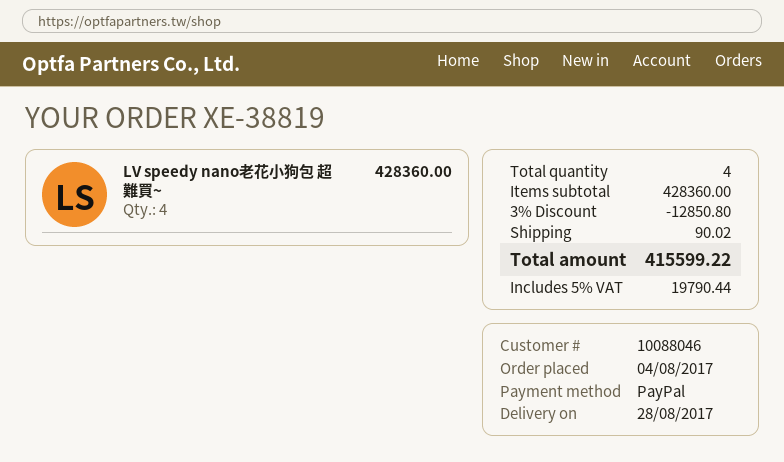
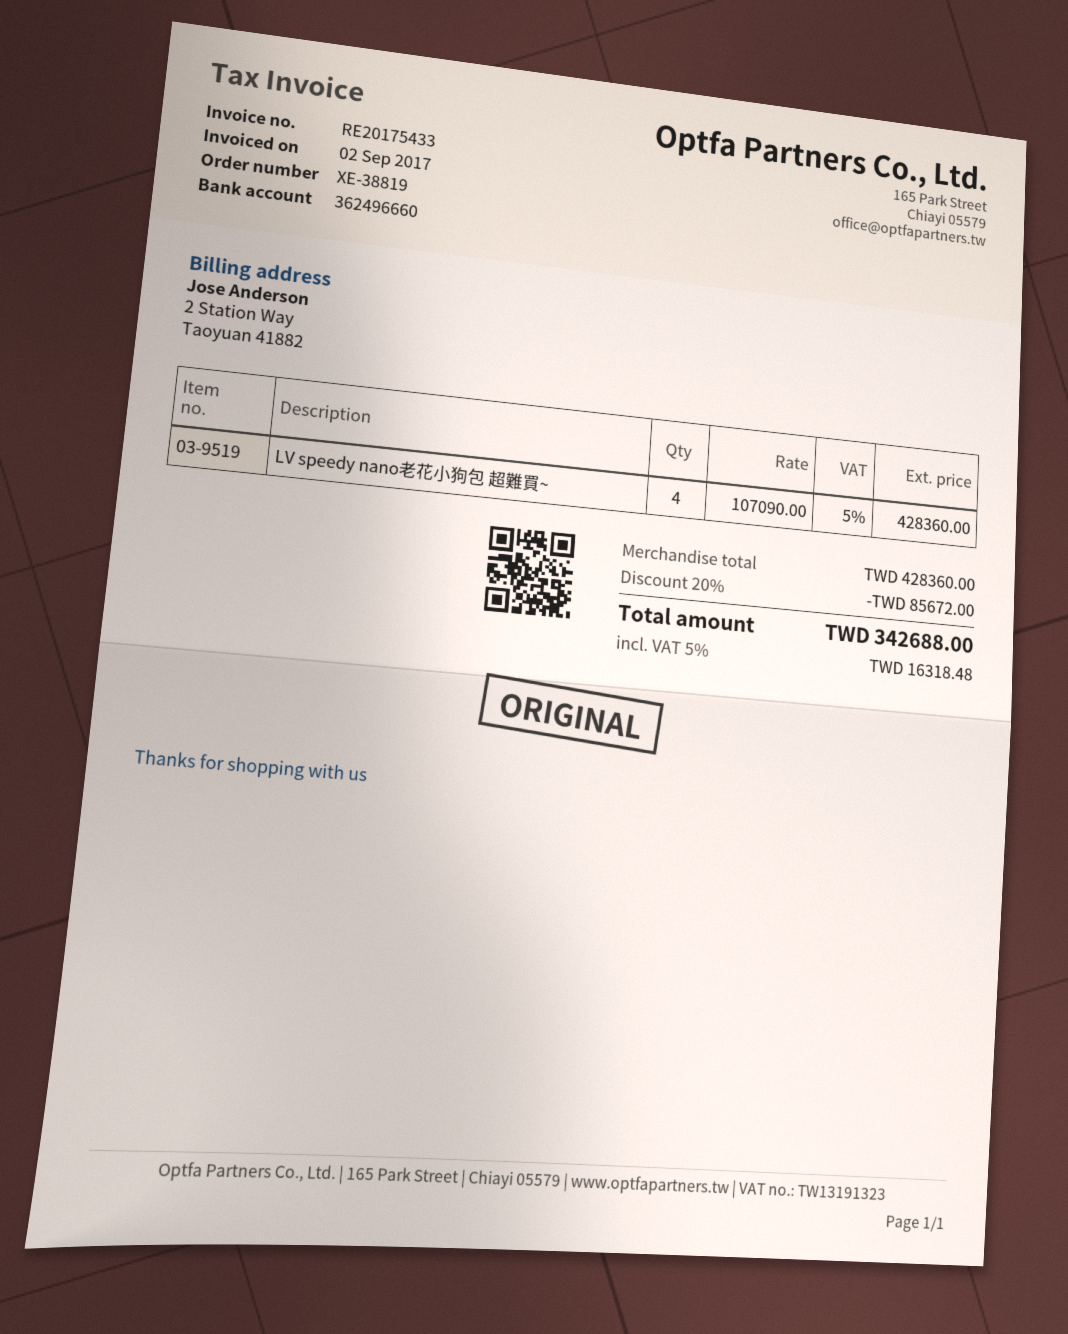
discount: 3% = 12850.80 -> 20% = 85672.00
shipping: 90.02 -> none
tax: 5% = 19790.44 -> 5% = 16318.48
total: 415599.22 -> 342688.00

